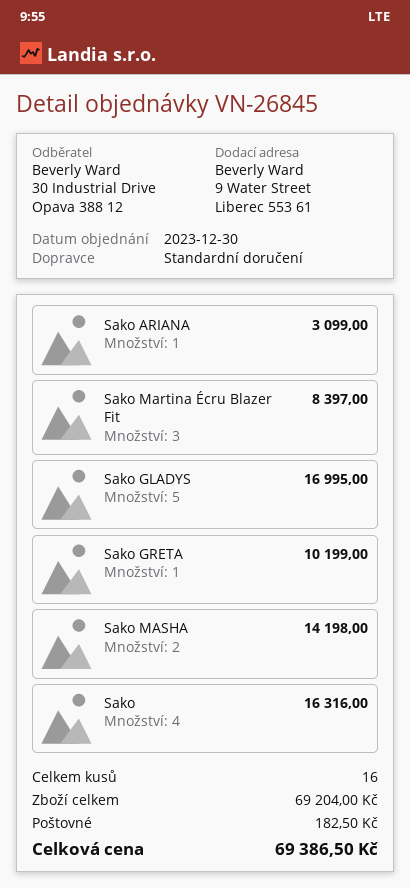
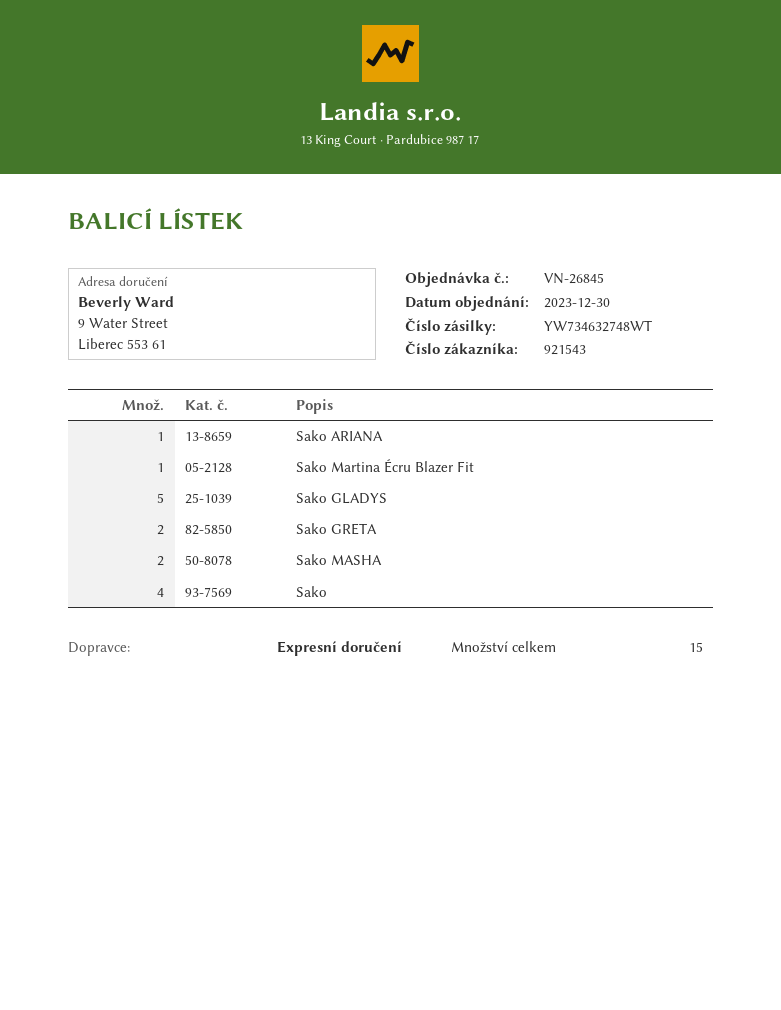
shipping method: standard -> express
Sako Martina Écru Blazer Fit: 3 -> 1
Sako GRETA: 1 -> 2
total quantity: 16 -> 15

